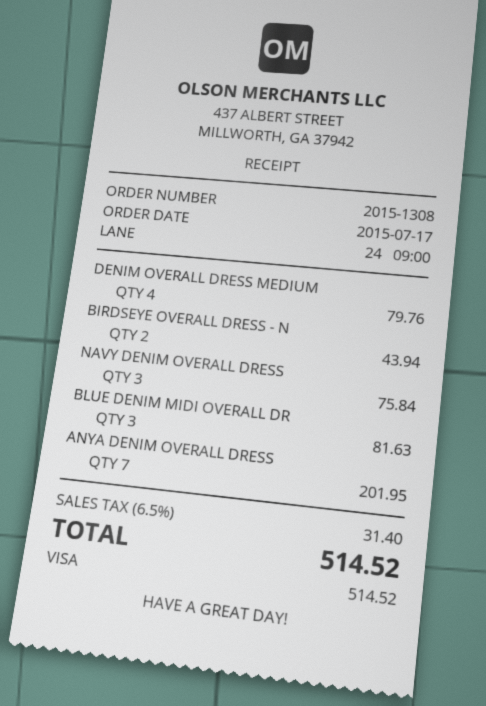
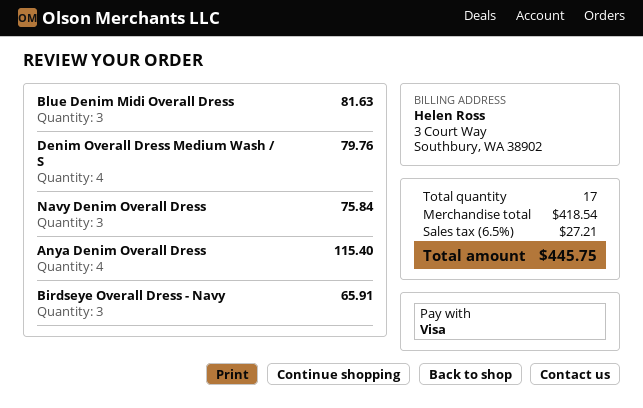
BIRDSEYE OVERALL DRESS - N: 2 for 43.94 -> 3 for 65.91
ANYA DENIM OVERALL DRESS: 7 for 201.95 -> 4 for 115.40
tax: 6.5% = 31.40 -> 6.5% = 27.21
total: 514.52 -> 445.75

